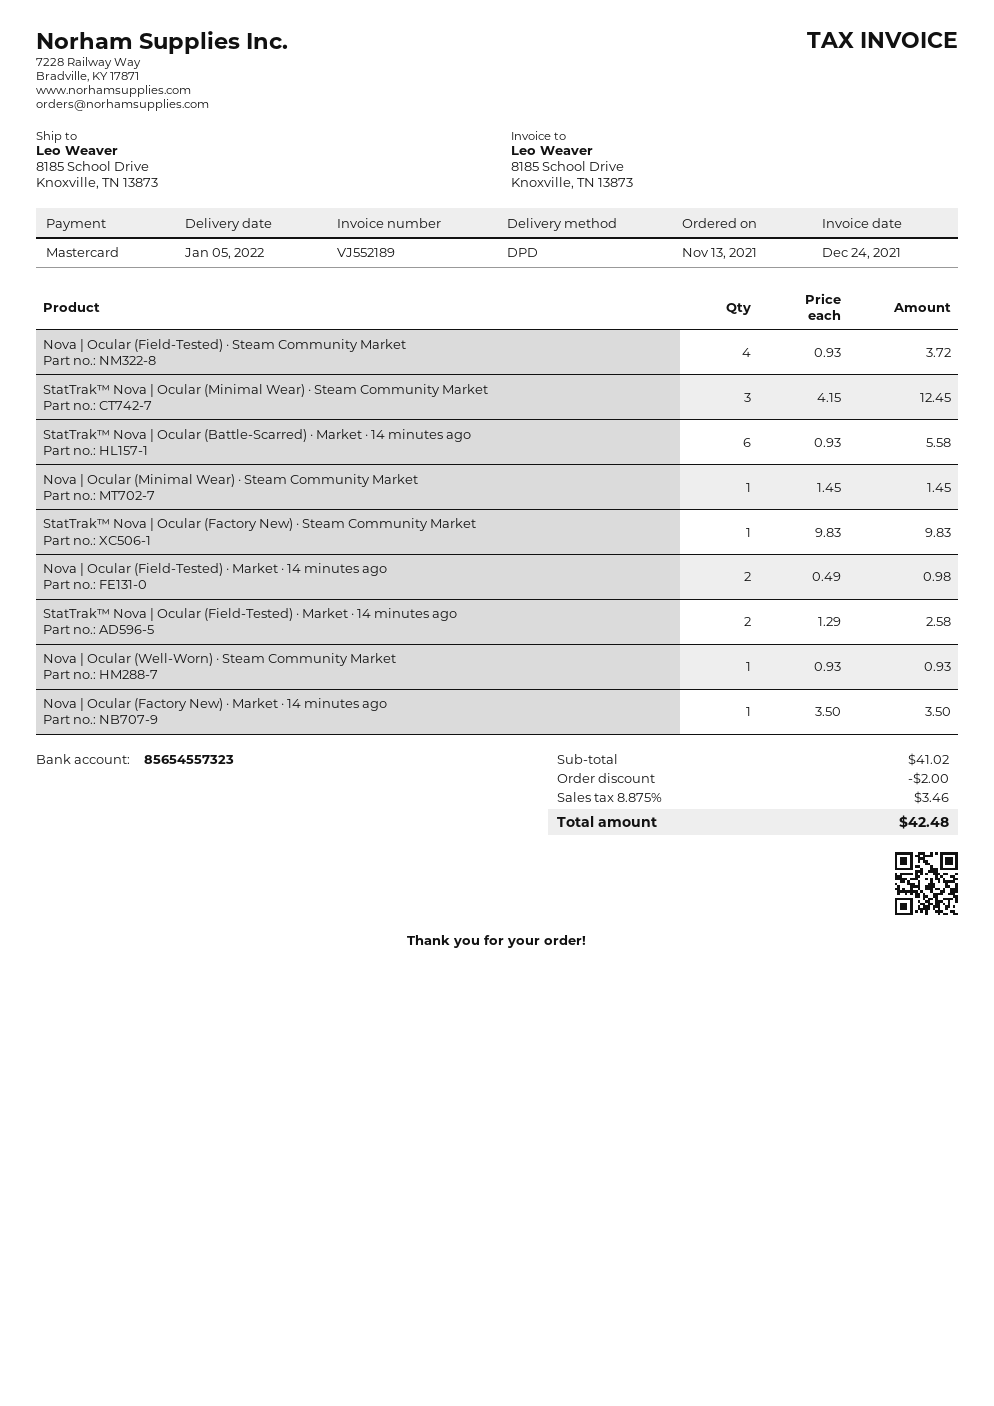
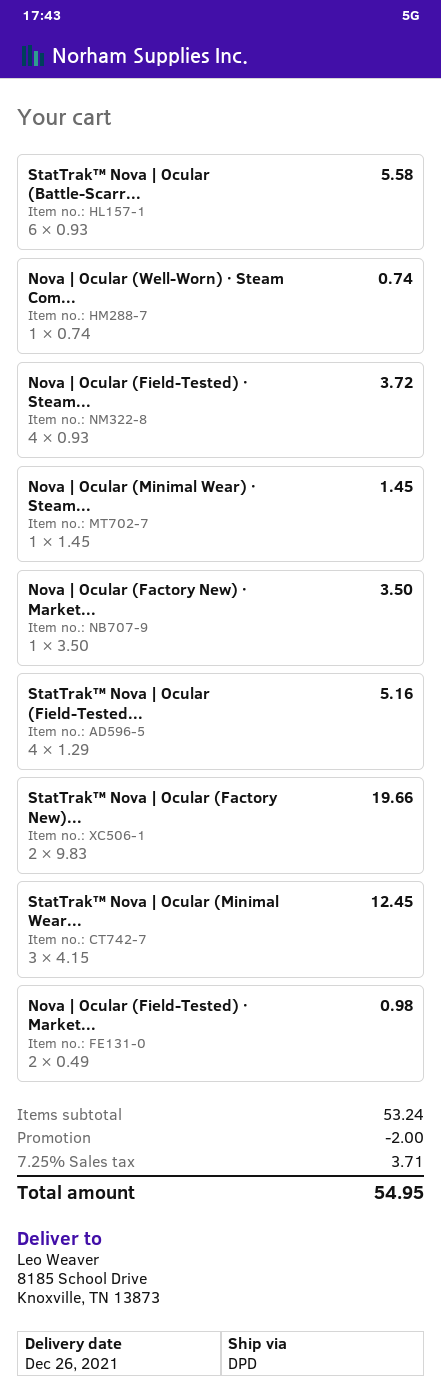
delivery date: 2022-01-05 -> 2021-12-26
StatTrak™ Nova | Ocular (Factory New) · Steam Community Market: 1 x 9.83 = 9.83 -> 2 x 9.83 = 19.66
StatTrak™ Nova | Ocular (Field-Tested) · Market · 14 minutes ago: 2 x 1.29 = 2.58 -> 4 x 1.29 = 5.16
Nova | Ocular (Well-Worn) · Steam Community Market: 1 x 0.93 = 0.93 -> 1 x 0.74 = 0.74
subtotal: 41.02 -> 53.24
tax: 8.875% = 3.46 -> 7.25% = 3.71
total: 42.48 -> 54.95

